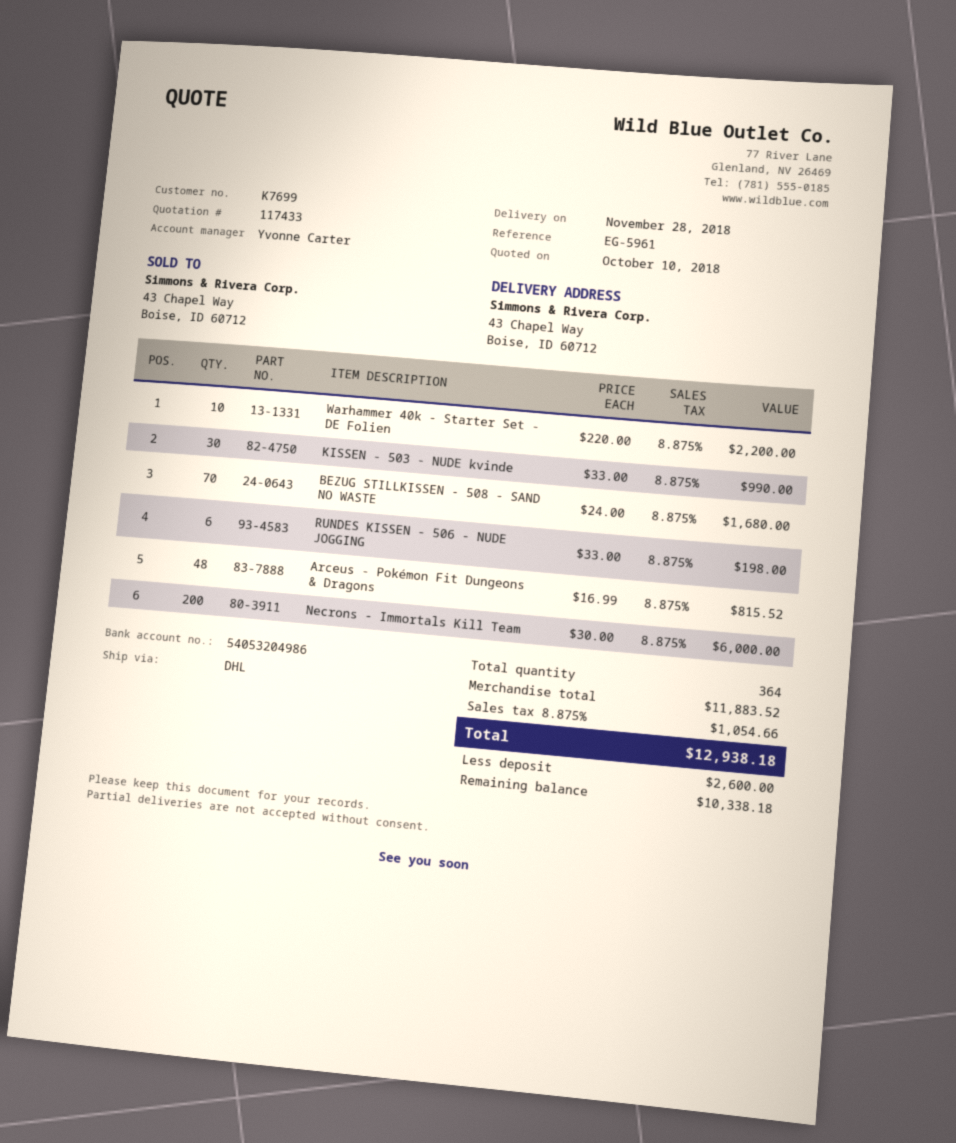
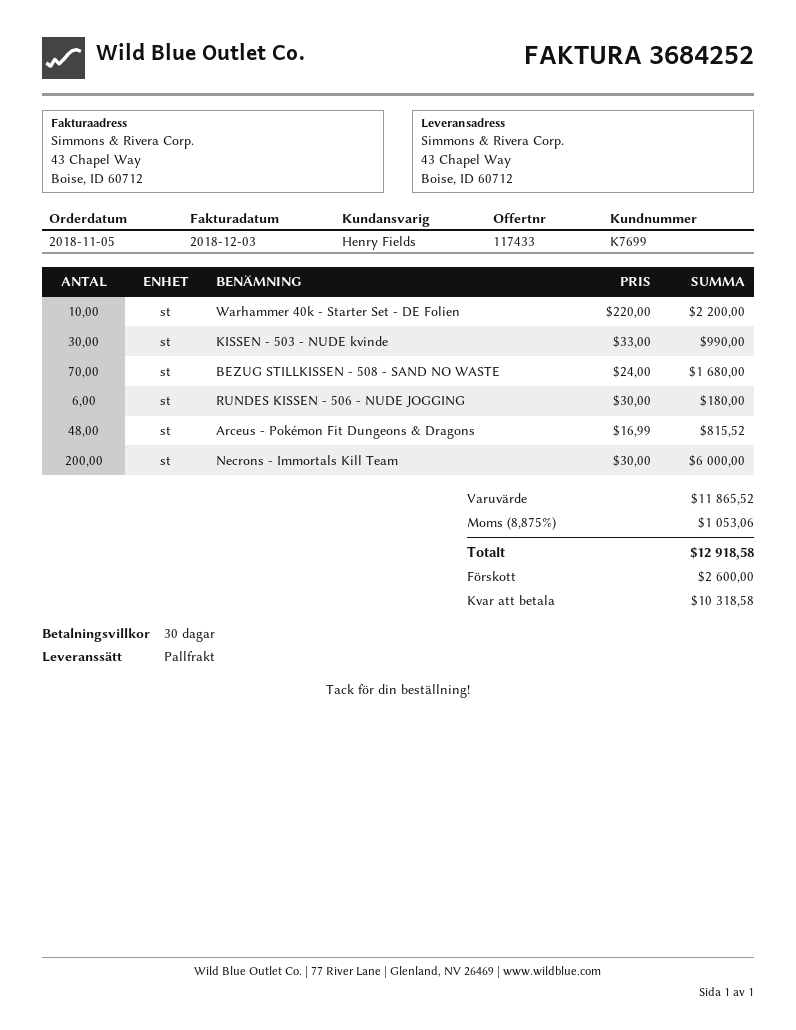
sales rep: Yvonne Carter -> Henry Fields
shipping method: DHL -> pallet freight
RUNDES KISSEN - 506 - NUDE JOGGING: 6 x 33.00 = 198.00 -> 6 x 30.00 = 180.00
subtotal: 11883.52 -> 11865.52
tax: 8.875% = 1054.66 -> 8.875% = 1053.06
total: 12938.18 -> 12918.58
balance: 10338.18 -> 10318.58

